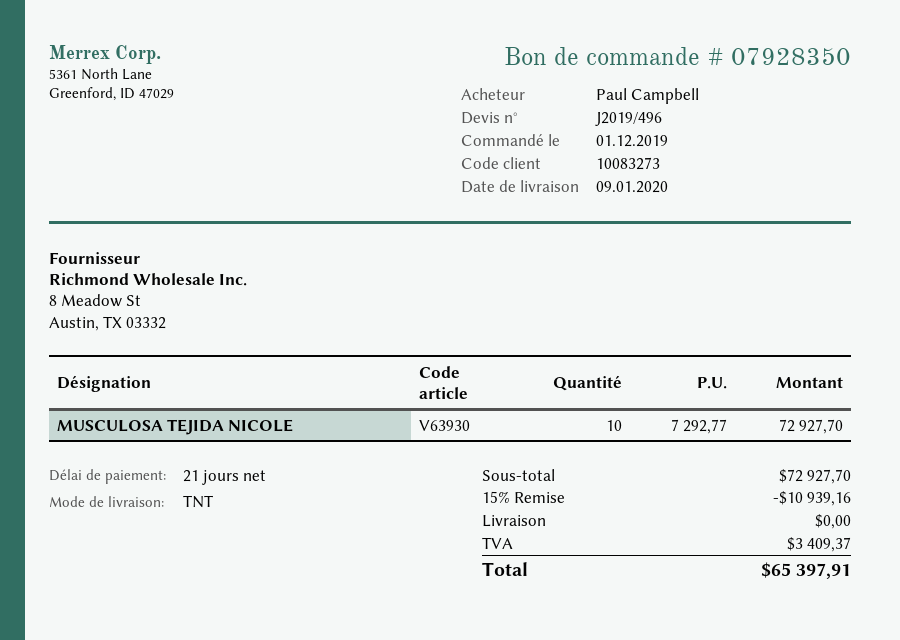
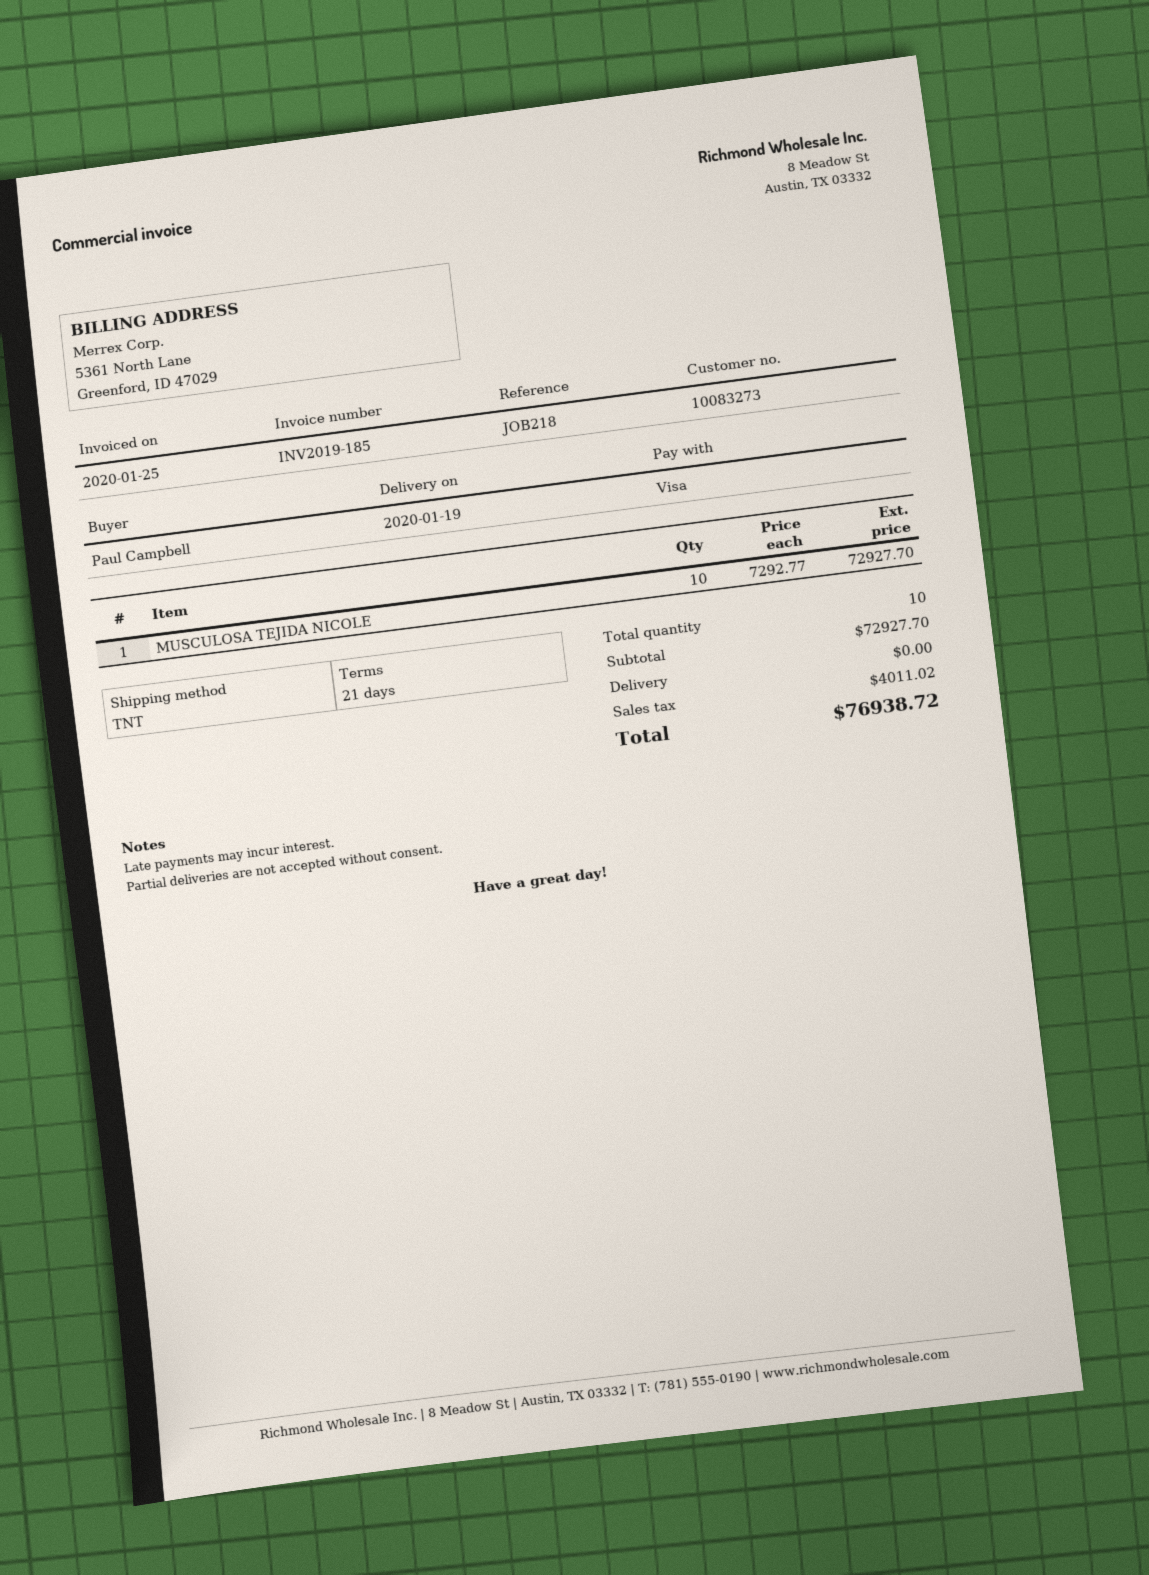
delivery date: 2020-01-09 -> 2020-01-19
discount: 15% = 10939.16 -> none
tax: 3409.37 -> 4011.02
total: 65397.91 -> 76938.72

